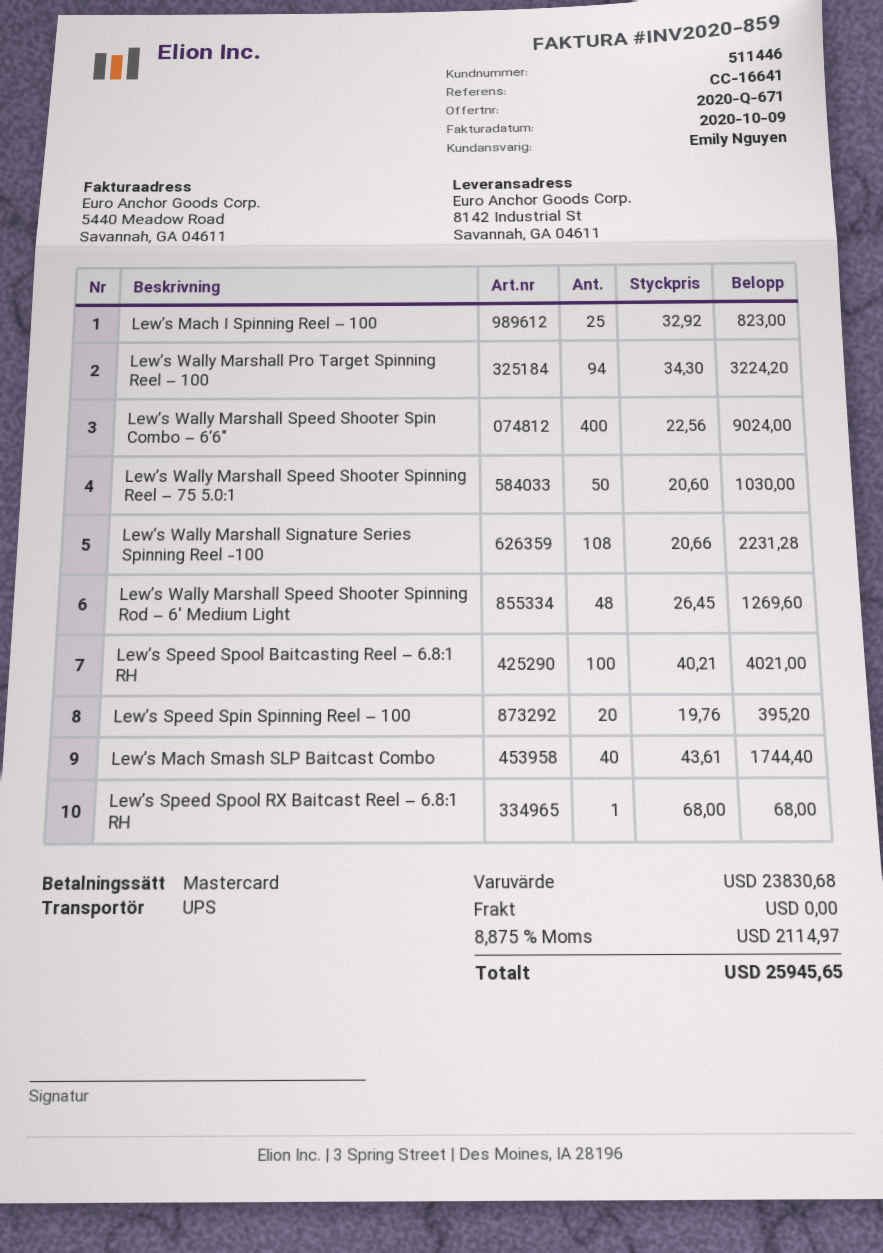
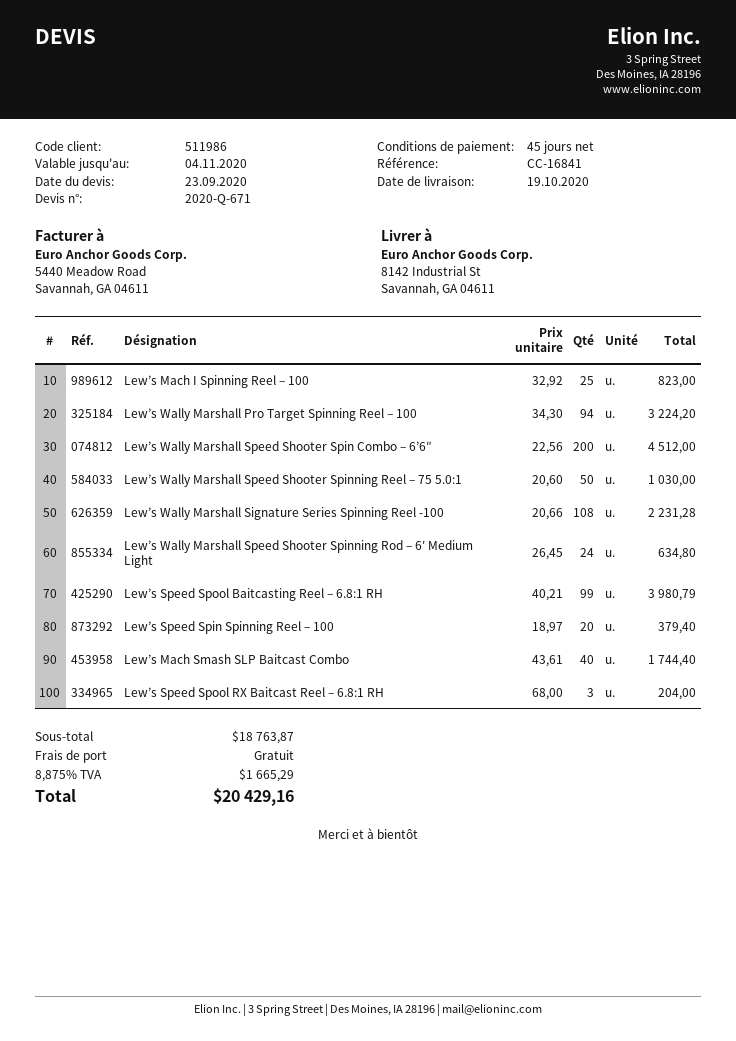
customer number: 511446 -> 511986
reference: CC-16641 -> CC-16841
Lew’s Wally Marshall Speed Shooter Spin Combo – 6’6″: 400 x 22.56 = 9024.00 -> 200 x 22.56 = 4512.00
Lew’s Wally Marshall Speed Shooter Spinning Rod – 6′ Medium Light: 48 x 26.45 = 1269.60 -> 24 x 26.45 = 634.80
Lew’s Speed Spool Baitcasting Reel – 6.8:1 RH: 100 x 40.21 = 4021.00 -> 99 x 40.21 = 3980.79
Lew’s Speed Spin Spinning Reel – 100: 20 x 19.76 = 395.20 -> 20 x 18.97 = 379.40
Lew’s Speed Spool RX Baitcast Reel – 6.8:1 RH: 1 x 68.00 = 68.00 -> 3 x 68.00 = 204.00
subtotal: 23830.68 -> 18763.87
tax: 8.875% = 2114.97 -> 8.875% = 1665.29
total: 25945.65 -> 20429.16

